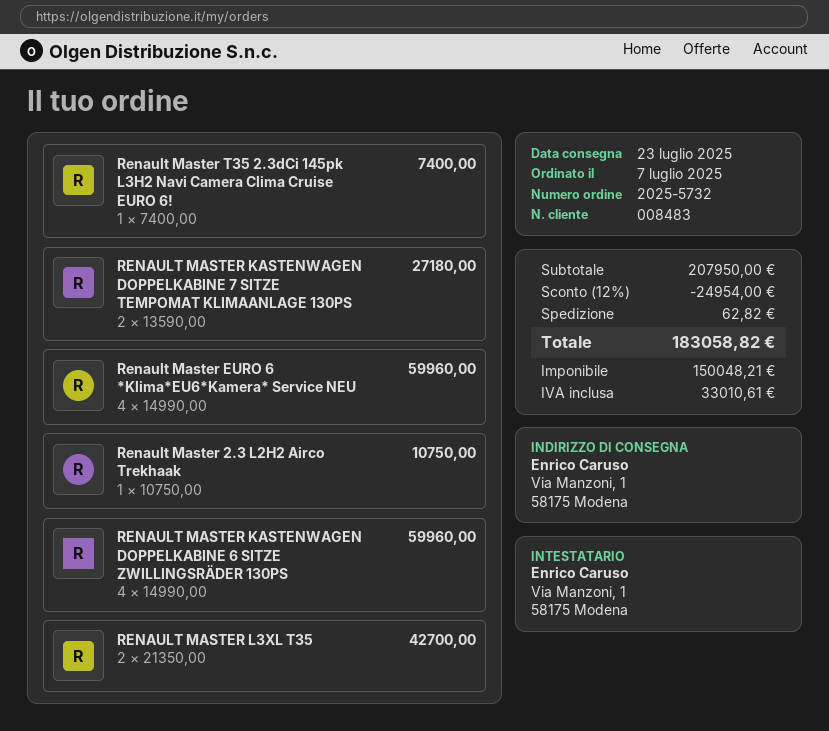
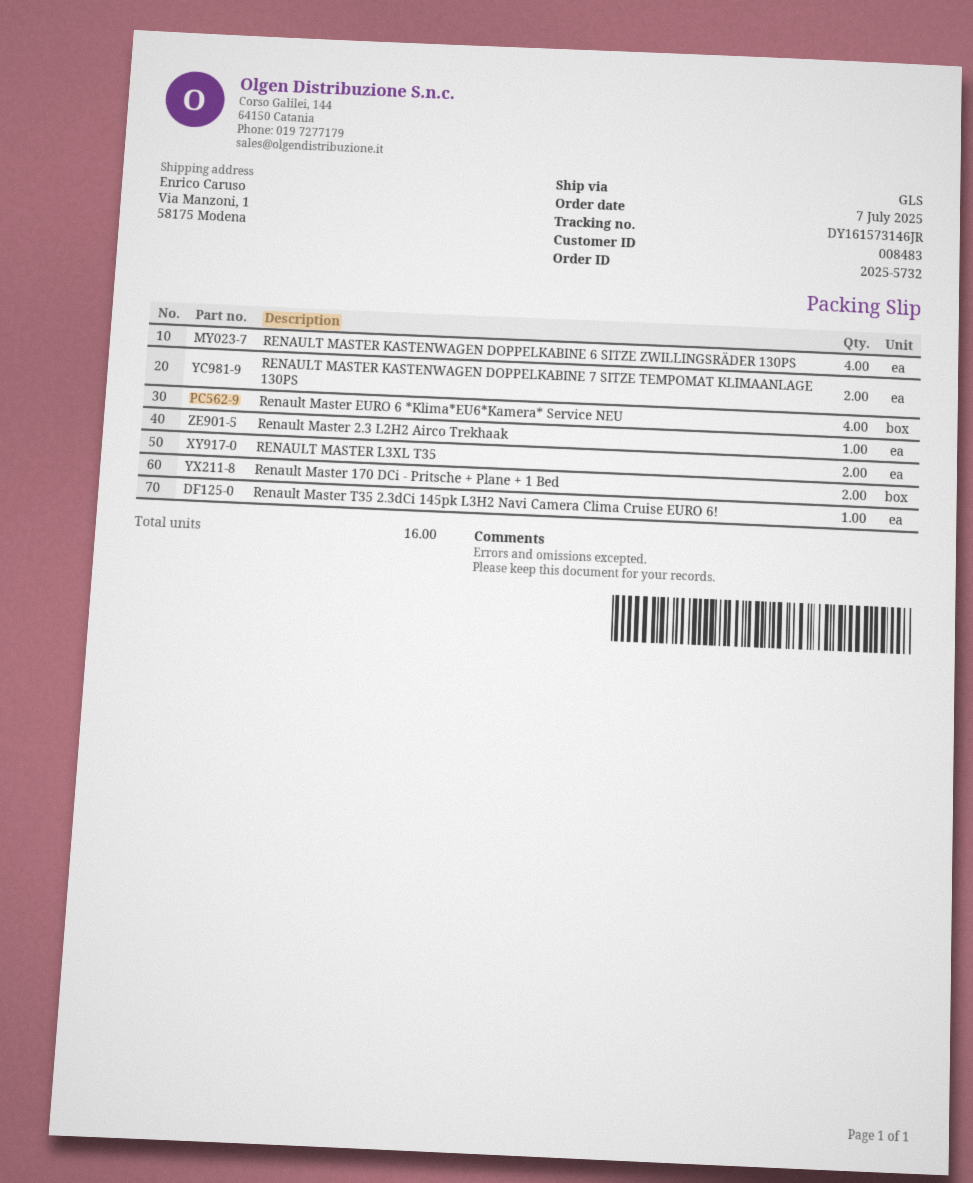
Renault Master 170 DCi - Pritsche + Plane + 1 Bed: none -> 2

